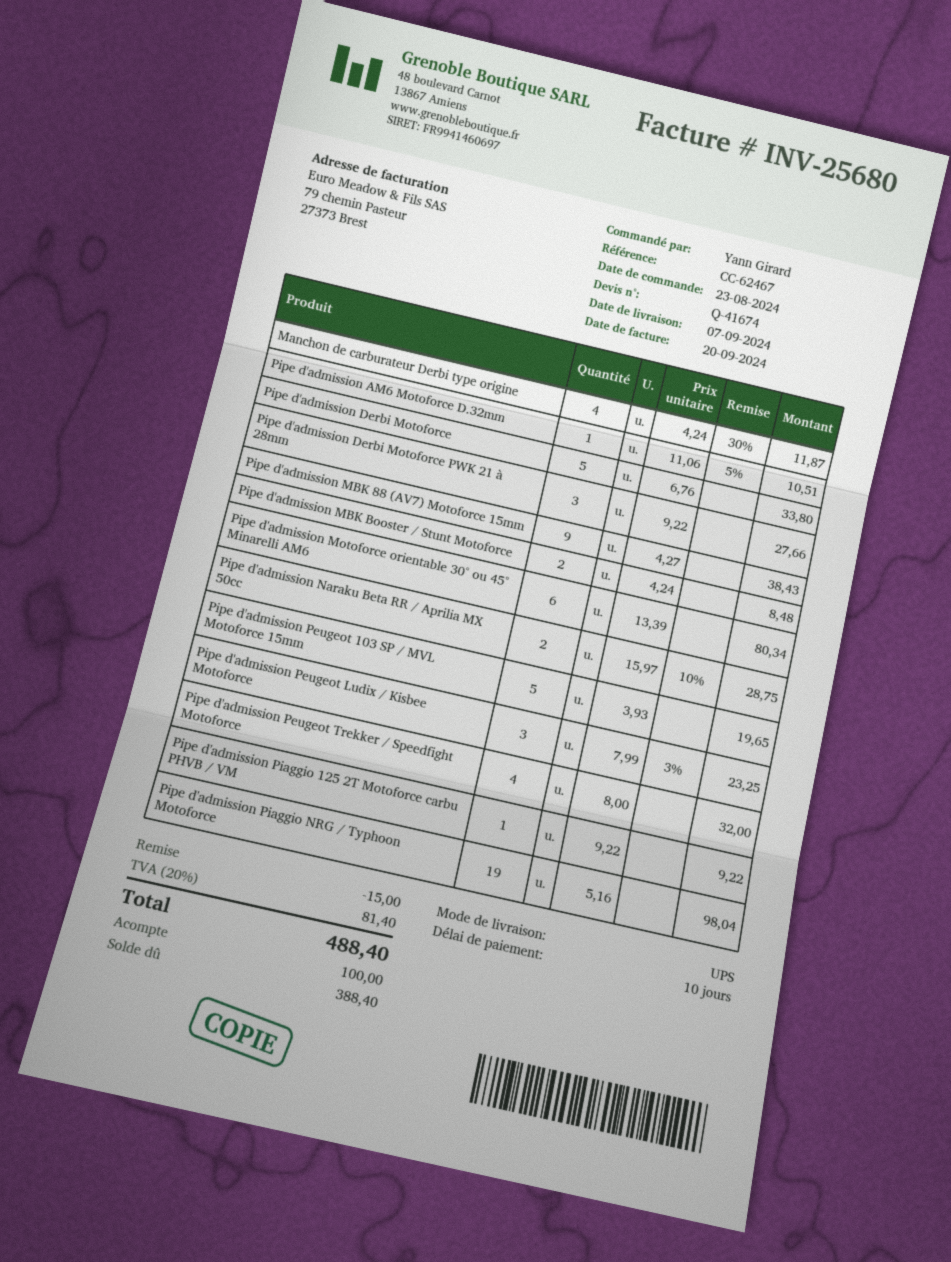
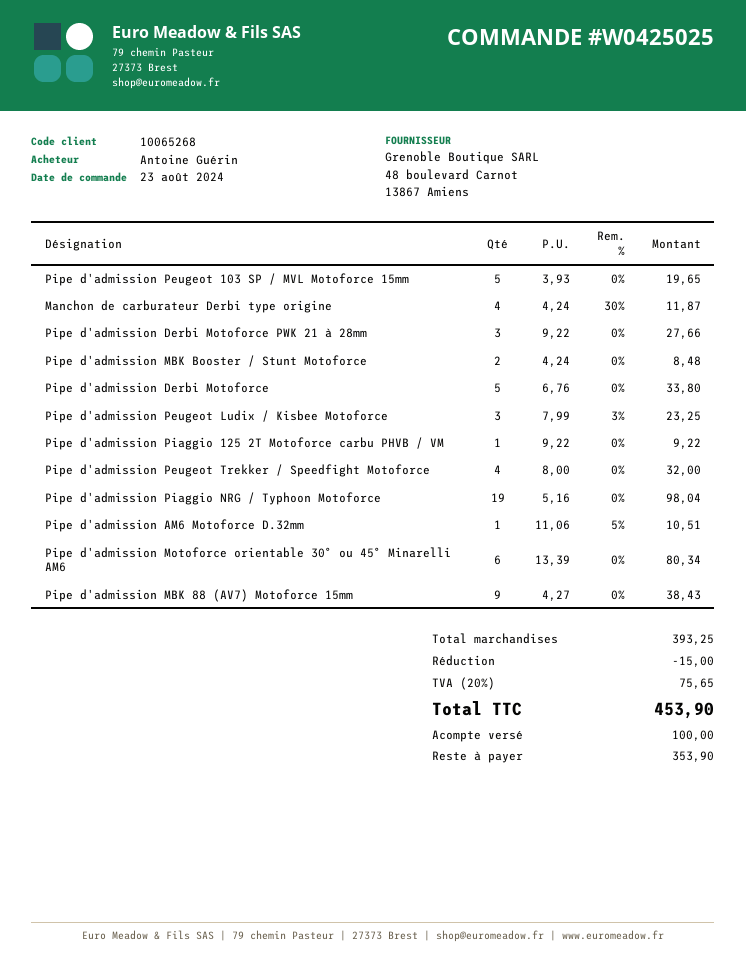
ordered by: Yann Girard -> Antoine Guérin
Pipe d'admission Naraku Beta RR / Aprilia MX 50cc: 2 x 15.97 - 10% = 28.75 -> none
tax: 20% = 81.40 -> 20% = 75.65
total: 488.40 -> 453.90
balance: 388.40 -> 353.90

